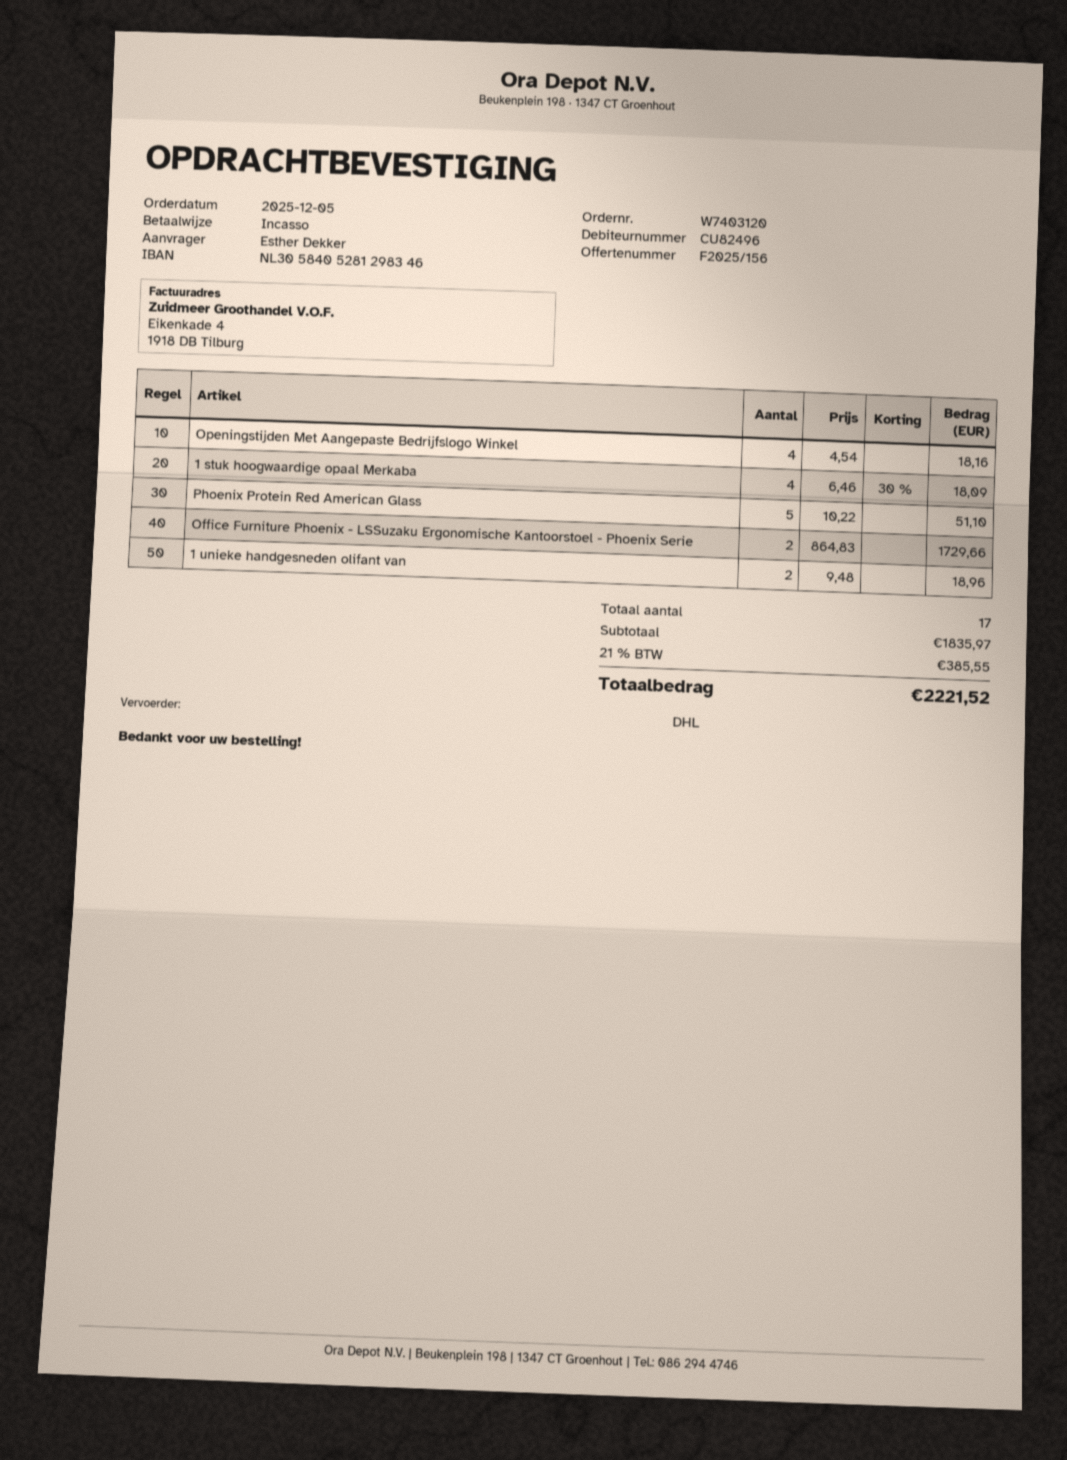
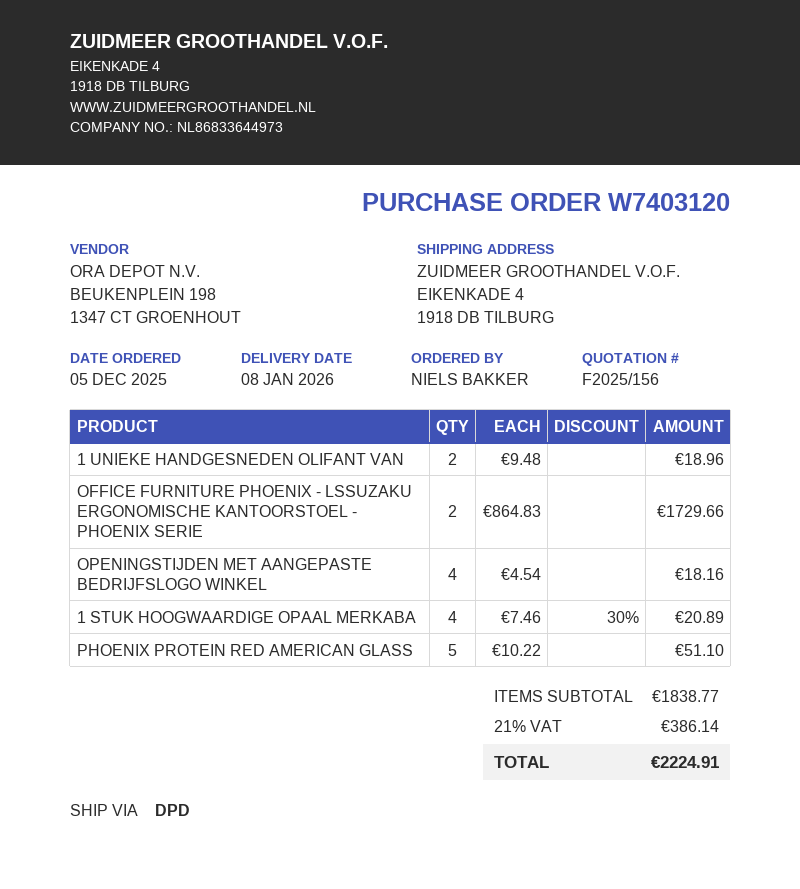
ordered by: Esther Dekker -> NIELS BAKKER
shipping method: DHL -> DPD
1 stuk hoogwaardige opaal Merkaba: 4 x 6.46 - 30% = 18.09 -> 4 x 7.46 - 30% = 20.89
subtotal: 1835.97 -> 1838.77
tax: 21% = 385.55 -> 21% = 386.14
total: 2221.52 -> 2224.91

